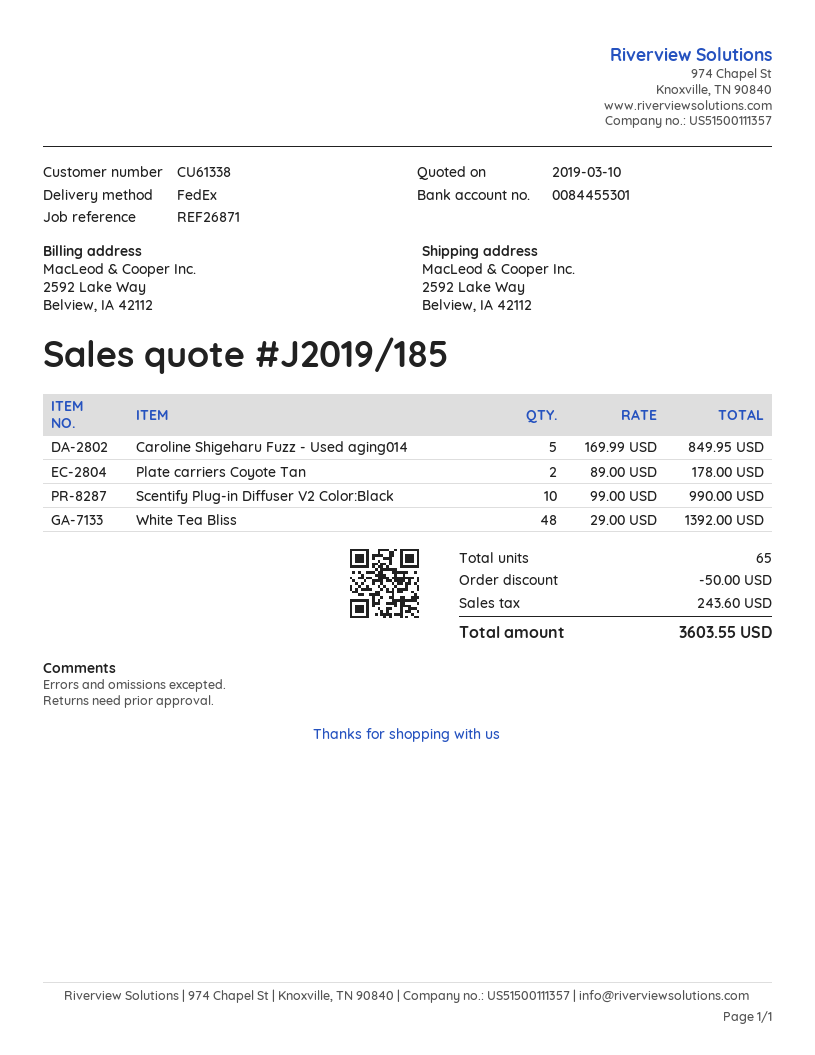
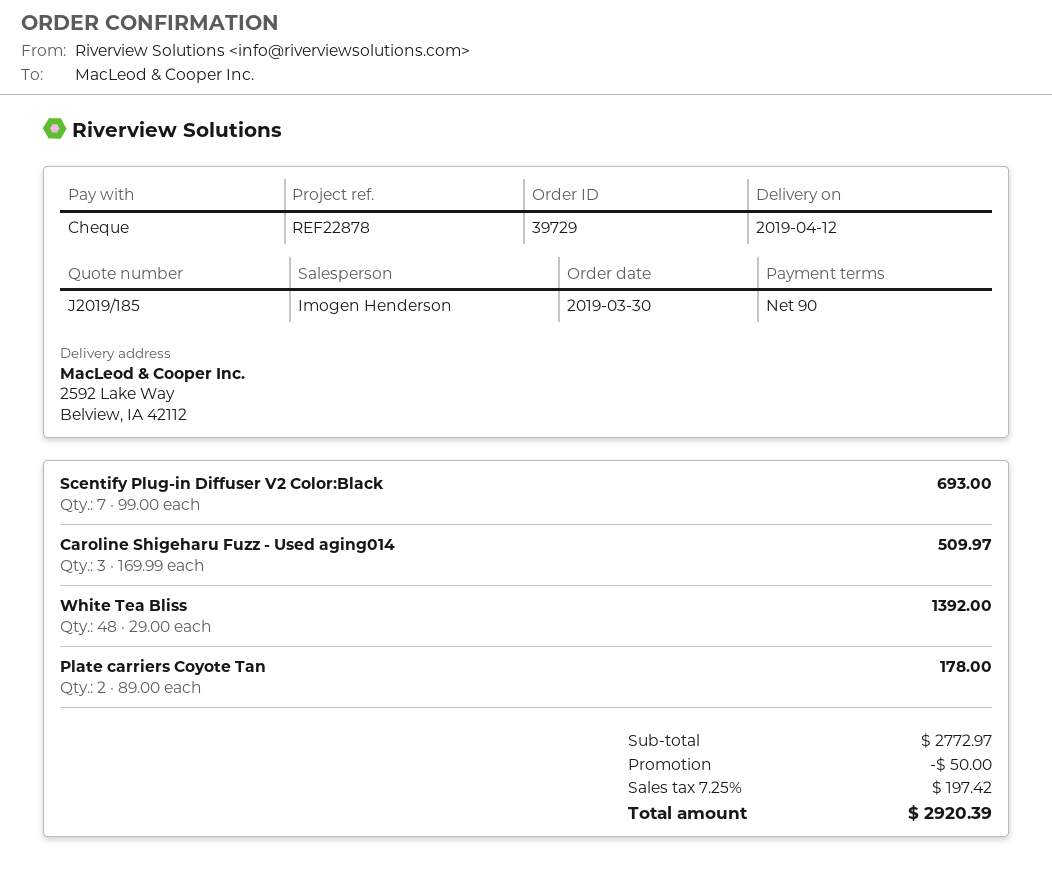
reference: REF26871 -> REF22878
Caroline Shigeharu Fuzz - Used aging014: 5 x 169.99 = 849.95 -> 3 x 169.99 = 509.97
Scentify Plug-in Diffuser V2 Color:Black: 10 x 99.00 = 990.00 -> 7 x 99.00 = 693.00
tax: 243.60 -> 197.42
total: 3603.55 -> 2920.39

